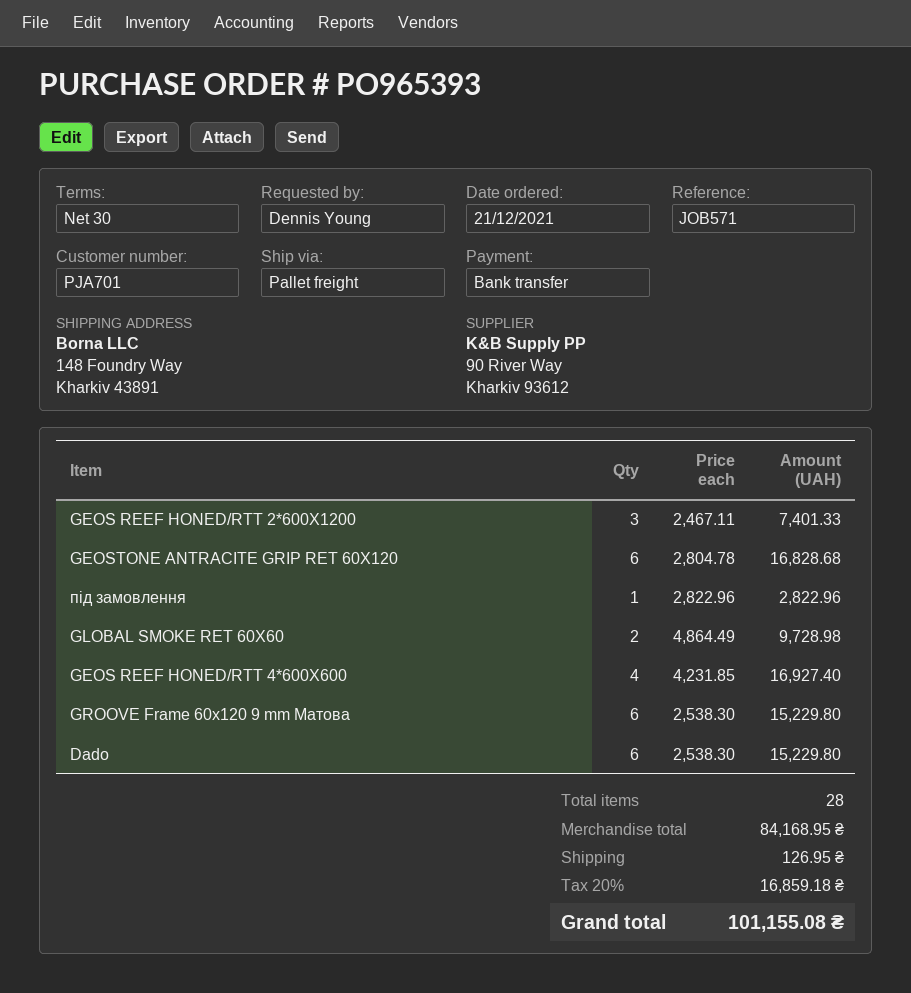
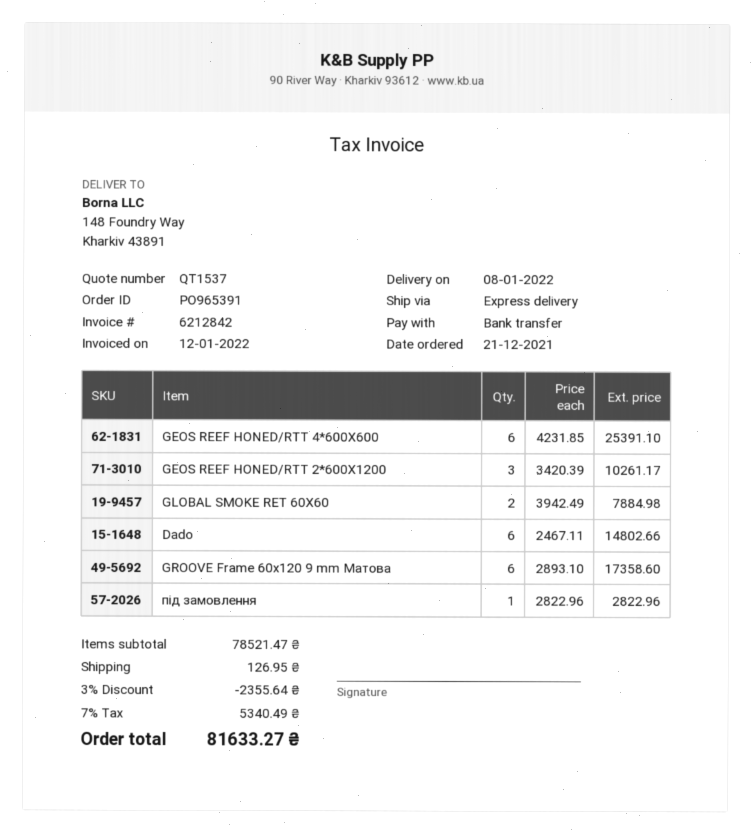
order number: PO965393 -> PO965391
shipping method: pallet freight -> express
GEOS REEF HONED/RTT 2*600X1200: 3 x 2467.11 = 7401.33 -> 3 x 3420.39 = 10261.17
GEOSTONE ANTRACITE GRIP RET 60X120: 6 x 2804.78 = 16828.68 -> none
GLOBAL SMOKE RET 60X60: 2 x 4864.49 = 9728.98 -> 2 x 3942.49 = 7884.98
GEOS REEF HONED/RTT 4*600X600: 4 x 4231.85 = 16927.40 -> 6 x 4231.85 = 25391.10
GROOVE Frame 60x120 9 mm Матова: 6 x 2538.30 = 15229.80 -> 6 x 2893.10 = 17358.60
Dado: 6 x 2538.30 = 15229.80 -> 6 x 2467.11 = 14802.66
subtotal: 84168.95 -> 78521.47
discount: none -> 3% = 2355.64
tax: 20% = 16859.18 -> 7% = 5340.49
total: 101155.08 -> 81633.27

